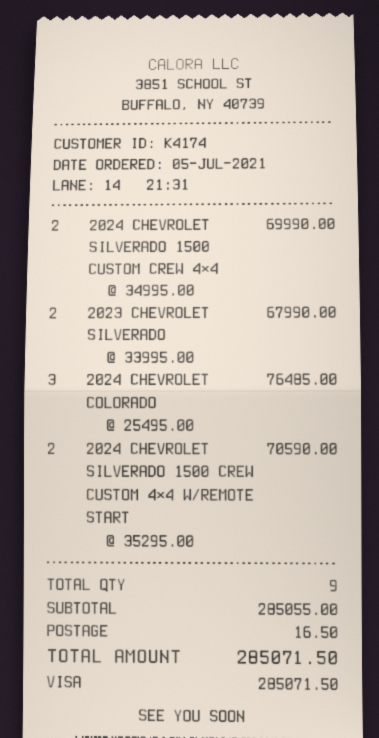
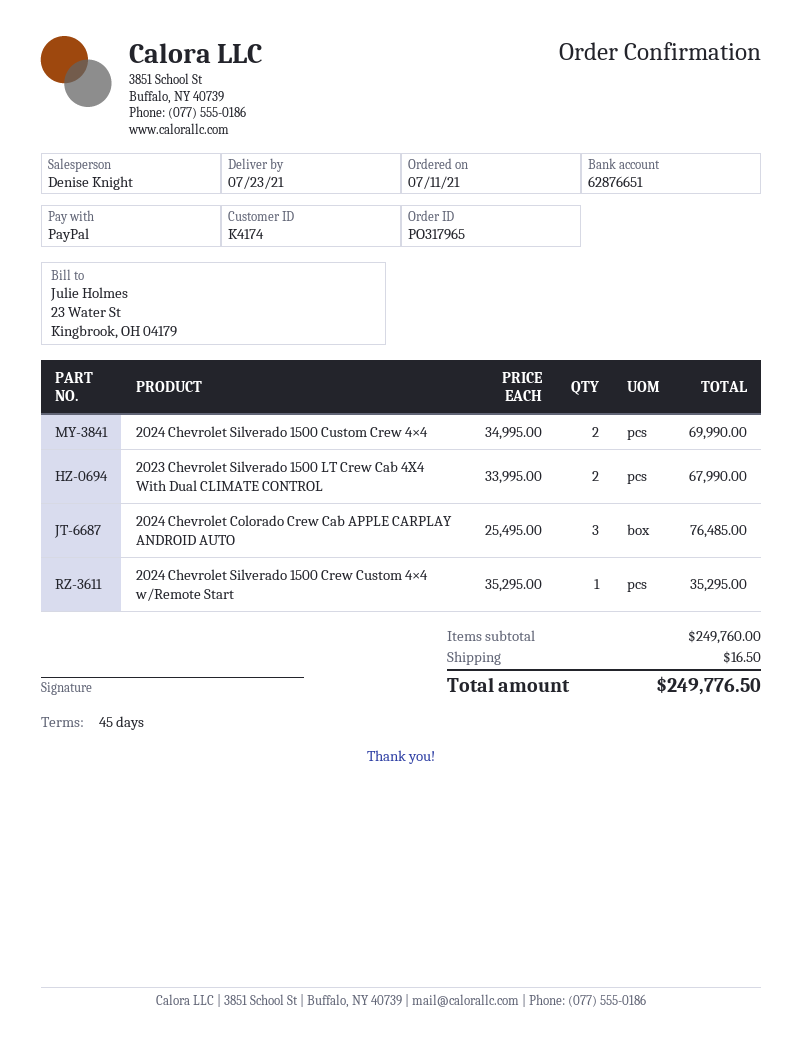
order date: 2021-07-05 -> 2021-07-11
payment method: Visa -> PayPal
2024 CHEVROLET SILVERADO 1500 CREW CUSTOM 4×4 W/REMOTE START: 2 x 35295.00 = 70590.00 -> 1 x 35295.00 = 35295.00
subtotal: 285055.00 -> 249760.00
total: 285071.50 -> 249776.50

